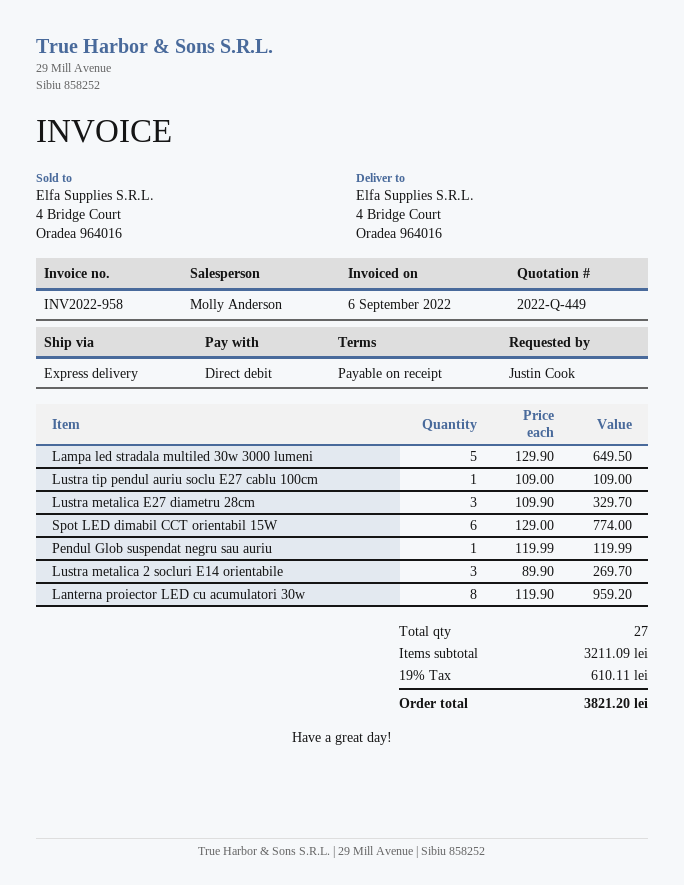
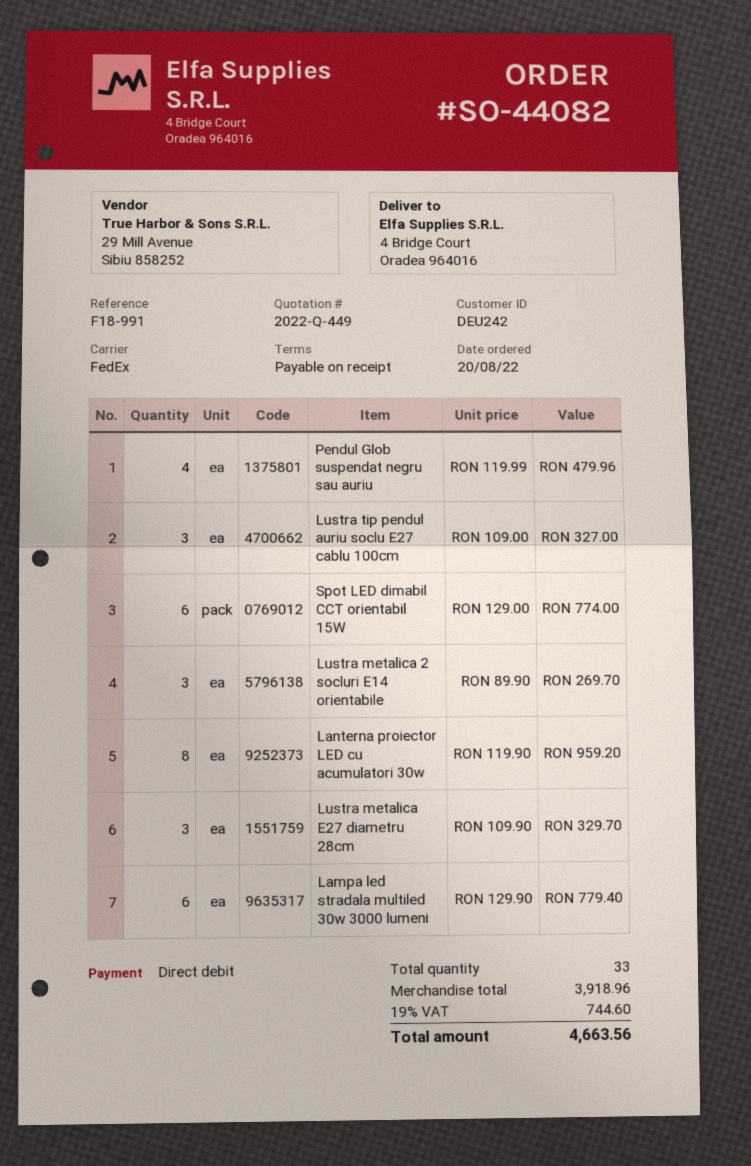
shipping method: express -> FedEx
Lampa led stradala multiled 30w 3000 lumeni: 5 x 129.90 = 649.50 -> 6 x 129.90 = 779.40
Lustra tip pendul auriu soclu E27 cablu 100cm: 1 x 109.00 = 109.00 -> 3 x 109.00 = 327.00
Pendul Glob suspendat negru sau auriu: 1 x 119.99 = 119.99 -> 4 x 119.99 = 479.96
total quantity: 27 -> 33
subtotal: 3211.09 -> 3918.96
tax: 19% = 610.11 -> 19% = 744.60
total: 3821.20 -> 4663.56

